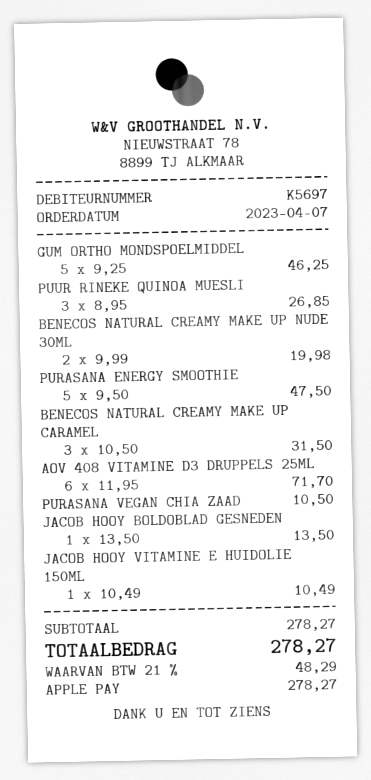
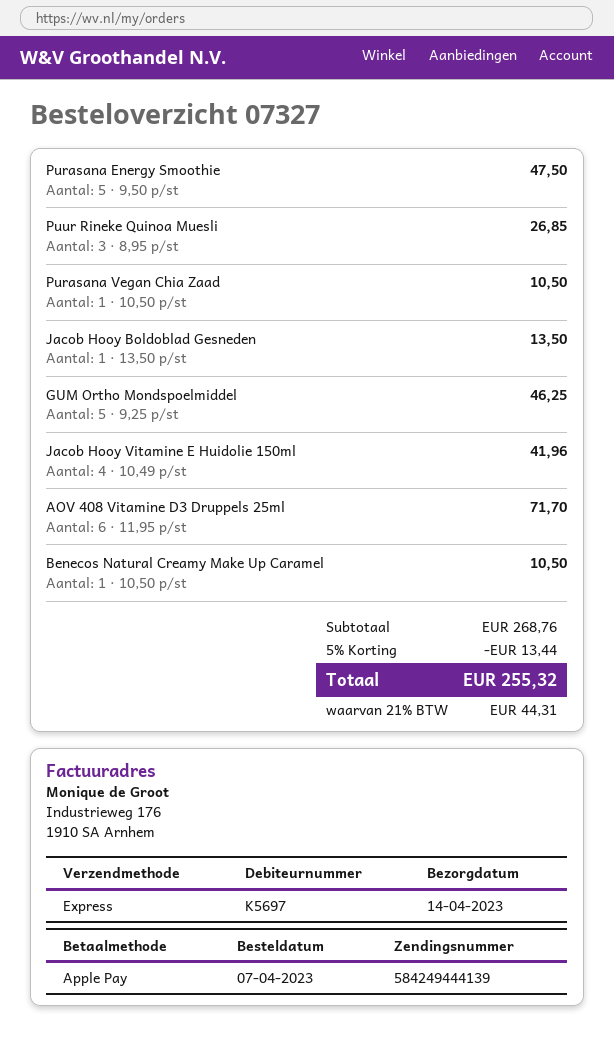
BENECOS NATURAL CREAMY MAKE UP NUDE 30ML: 2 x 9.99 = 19.98 -> none
BENECOS NATURAL CREAMY MAKE UP CARAMEL: 3 x 10.50 = 31.50 -> 1 x 10.50 = 10.50
JACOB HOOY VITAMINE E HUIDOLIE 150ML: 1 x 10.49 = 10.49 -> 4 x 10.49 = 41.96
subtotal: 278.27 -> 268.76
discount: none -> 5% = 13.44
tax: 21% = 48.29 -> 21% = 44.31
total: 278.27 -> 255.32

